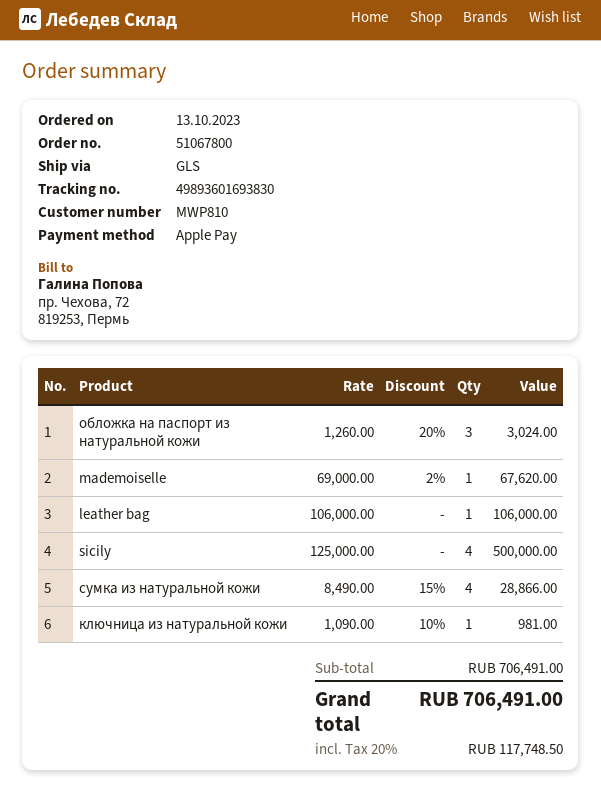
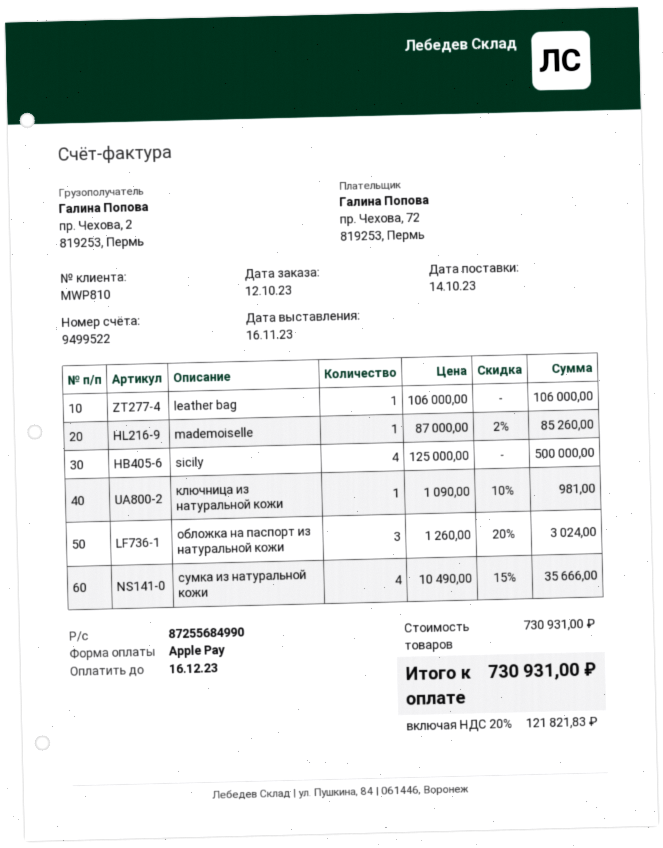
order date: 2023-10-13 -> 2023-10-12
mademoiselle: 1 x 69000.00 - 2% = 67620.00 -> 1 x 87000.00 - 2% = 85260.00
сумка из натуральной кожи: 4 x 8490.00 - 15% = 28866.00 -> 4 x 10490.00 - 15% = 35666.00
subtotal: 706491.00 -> 730931.00
tax: 20% = 117748.50 -> 20% = 121821.83
total: 706491.00 -> 730931.00

